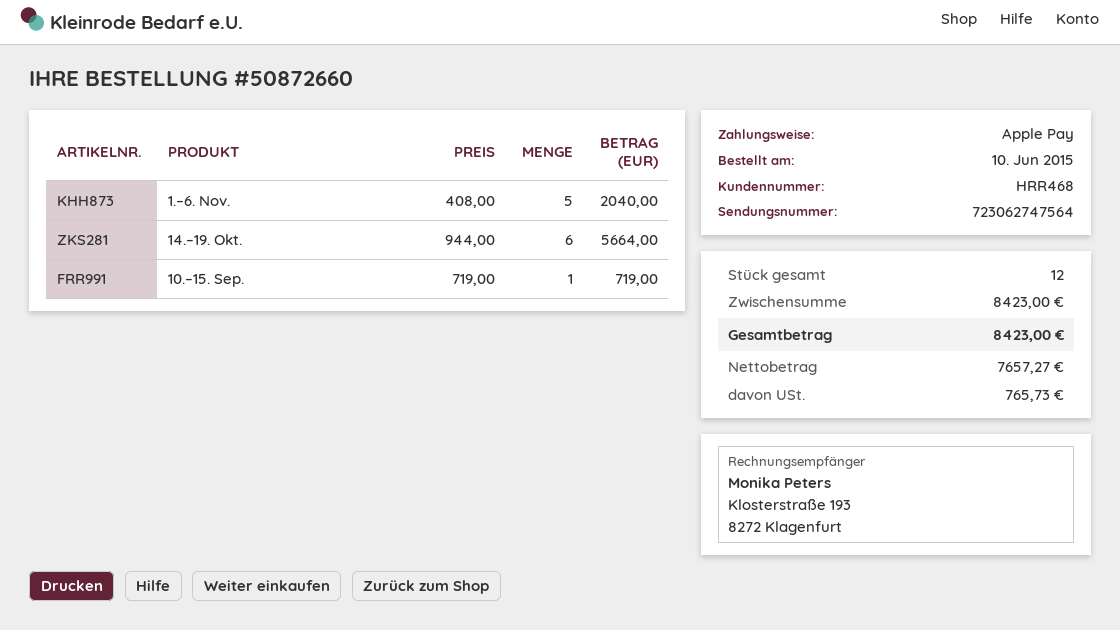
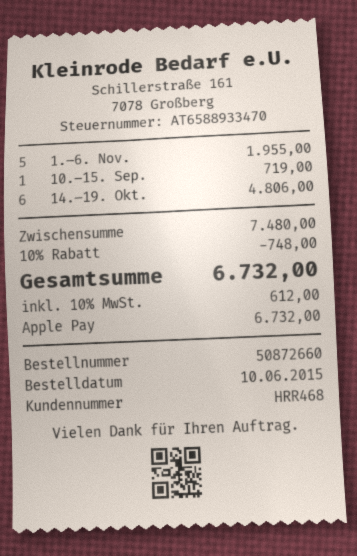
1.–6. Nov.: 5 for 2040.00 -> 5 for 1955.00
14.–19. Okt.: 6 for 5664.00 -> 6 for 4806.00
subtotal: 8423.00 -> 7480.00
discount: none -> 10% = 748.00
tax: 765.73 -> 612.00
total: 8423.00 -> 6732.00

